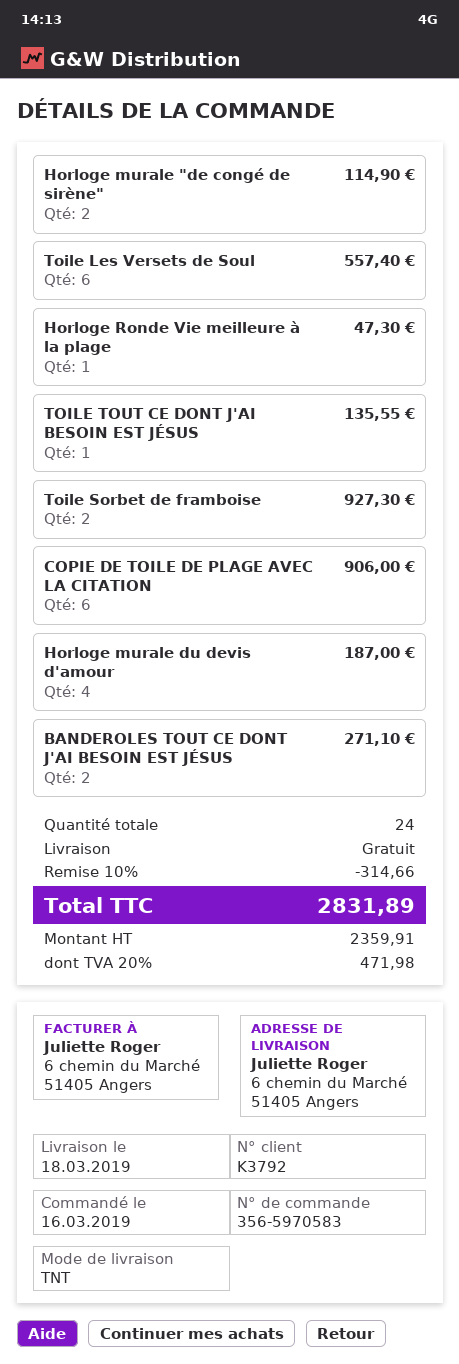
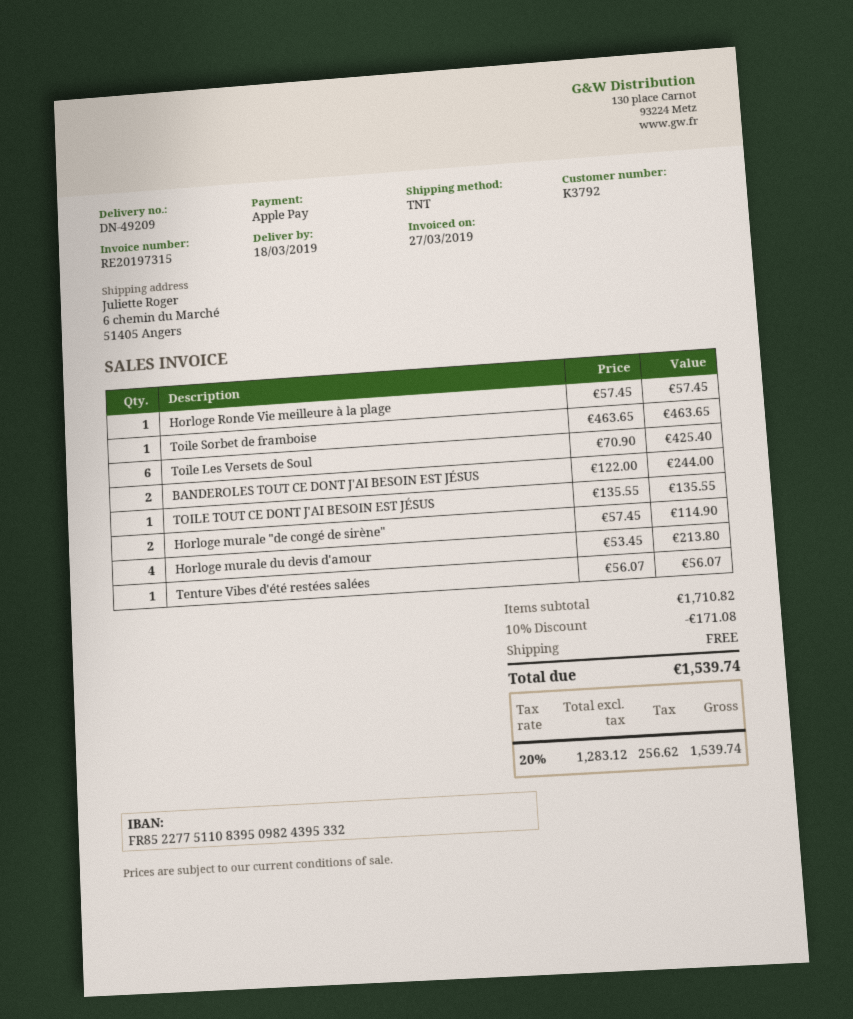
Toile Les Versets de Soul: 6 for 557.40 -> 6 for 425.40
Horloge Ronde Vie meilleure à la plage: 1 for 47.30 -> 1 for 57.45
Toile Sorbet de framboise: 2 for 927.30 -> 1 for 463.65
COPIE DE TOILE DE PLAGE AVEC LA CITATION: 6 for 906.00 -> none
Horloge murale du devis d'amour: 4 for 187.00 -> 4 for 213.80
BANDEROLES TOUT CE DONT J'AI BESOIN EST JÉSUS: 2 for 271.10 -> 2 for 244.00
Tenture Vibes d'été restées salées: none -> 1 for 56.07
discount: 10% = 314.66 -> 10% = 171.08
net: 2359.91 -> 1283.12
tax: 20% = 471.98 -> 20% = 256.62
total: 2831.89 -> 1539.74

